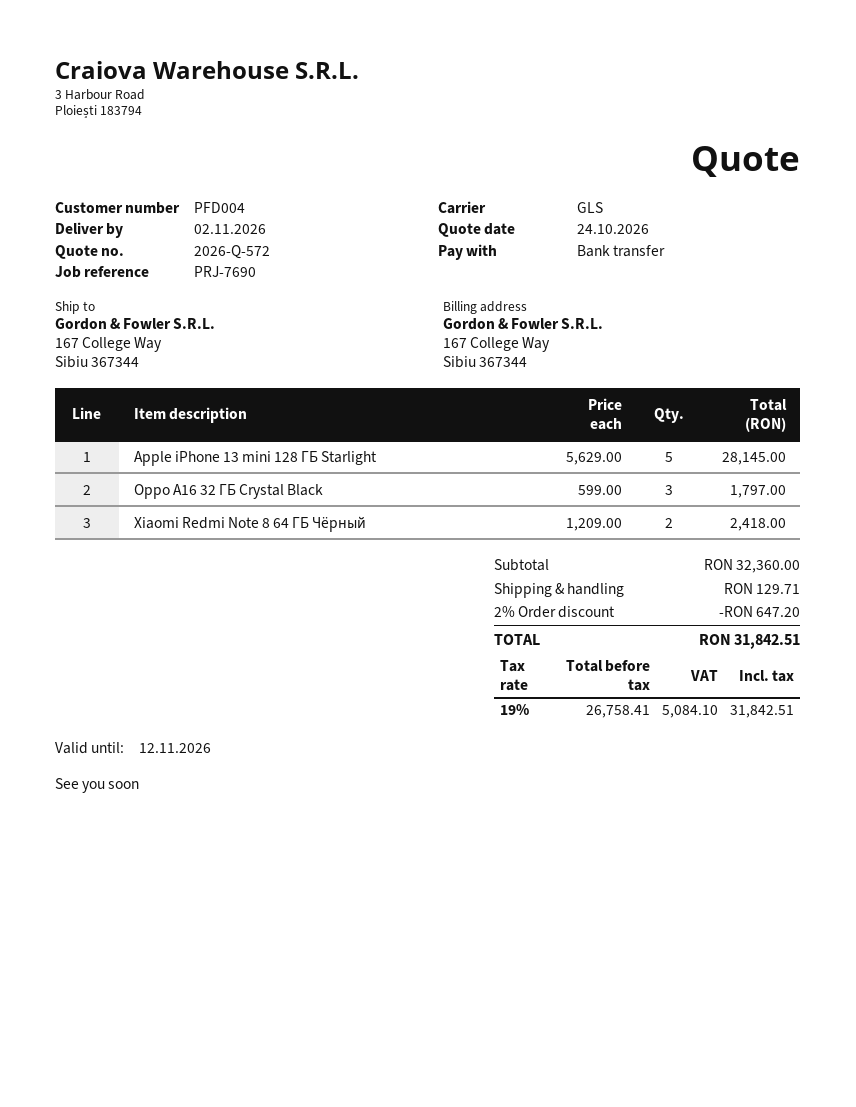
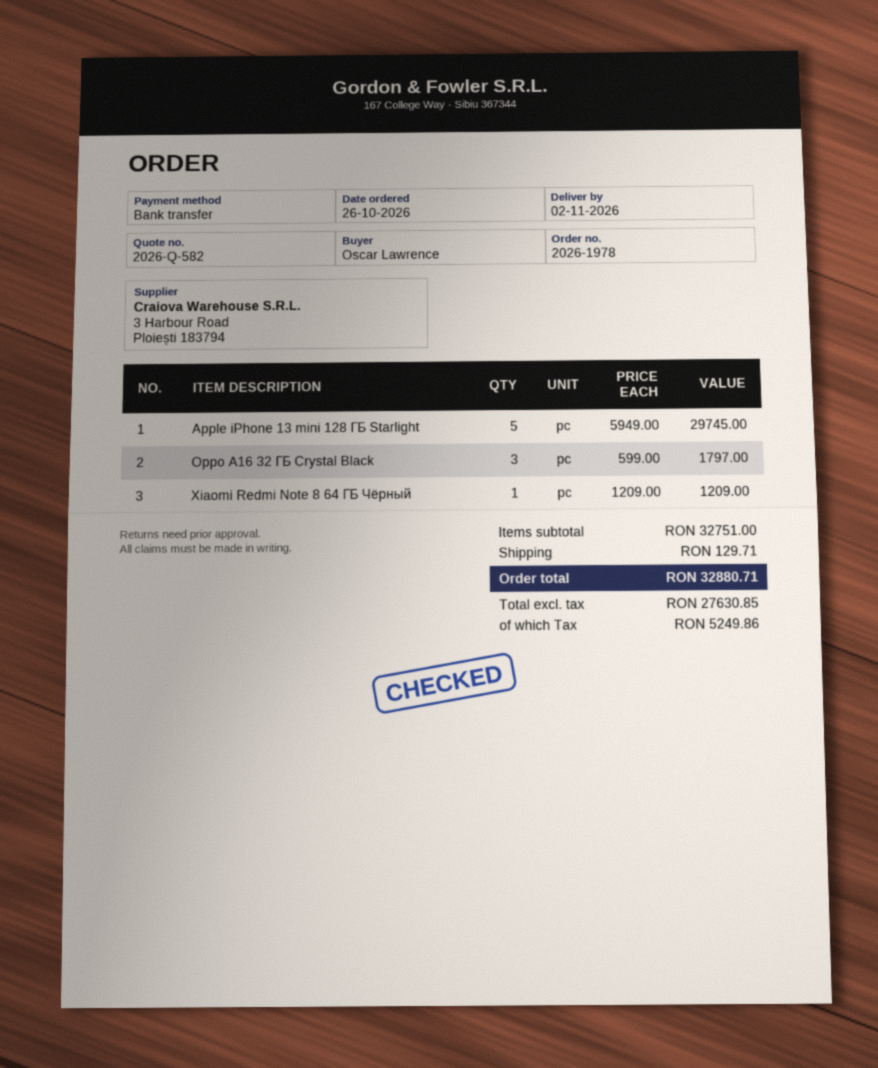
quote number: 2026-Q-572 -> 2026-Q-582
Apple iPhone 13 mini 128 ГБ Starlight: 5 x 5629.00 = 28145.00 -> 5 x 5949.00 = 29745.00
Xiaomi Redmi Note 8 64 ГБ Чёрный: 2 x 1209.00 = 2418.00 -> 1 x 1209.00 = 1209.00
subtotal: 32360.00 -> 32751.00
discount: 2% = 647.20 -> none
net: 26758.41 -> 27630.85
tax: 5084.10 -> 5249.86
total: 31842.51 -> 32880.71

